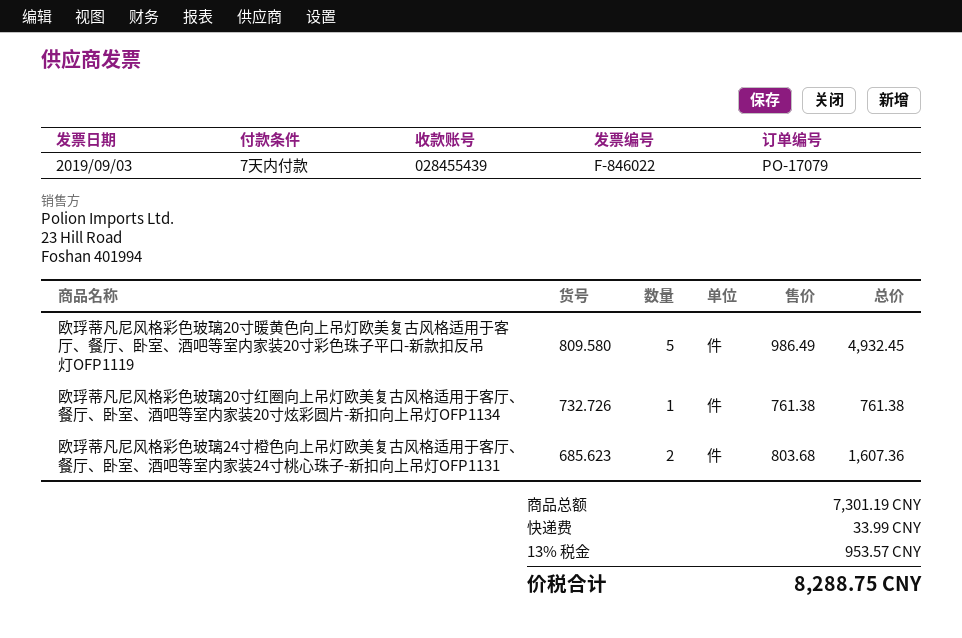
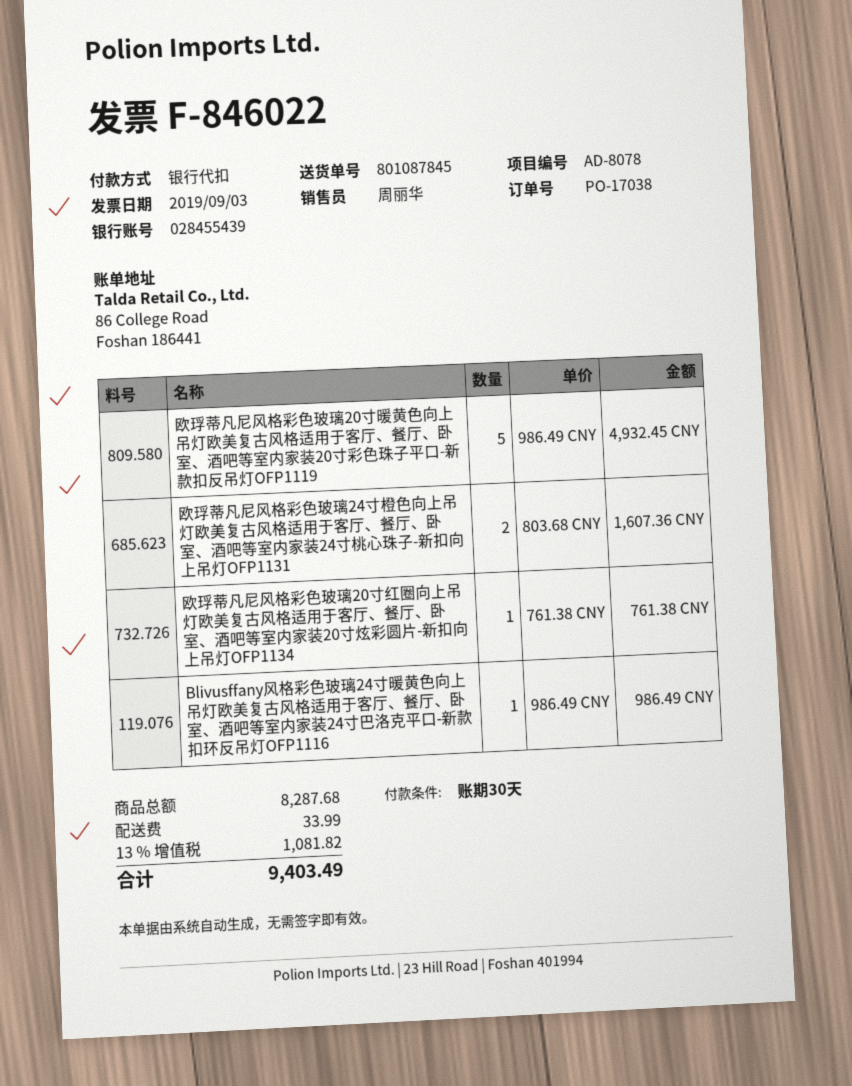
order number: PO-17079 -> PO-17038
payment terms: 7 days -> 30 days
Blivusffany风格彩色玻璃24寸暖黄色向上吊灯欧美复古风格适用于客厅、餐厅、卧室、酒吧等室内家装24寸巴洛克平口-新款扣环反吊灯OFP1116: none -> 1 x 986.49 = 986.49
subtotal: 7301.19 -> 8287.68
tax: 13% = 953.57 -> 13% = 1081.82
total: 8288.75 -> 9403.49

